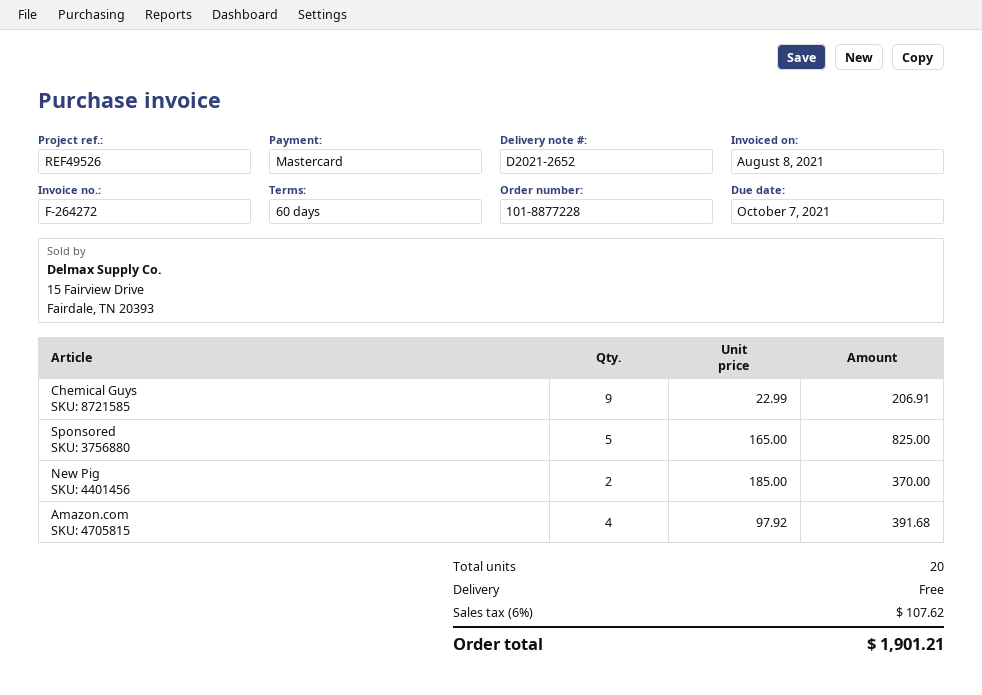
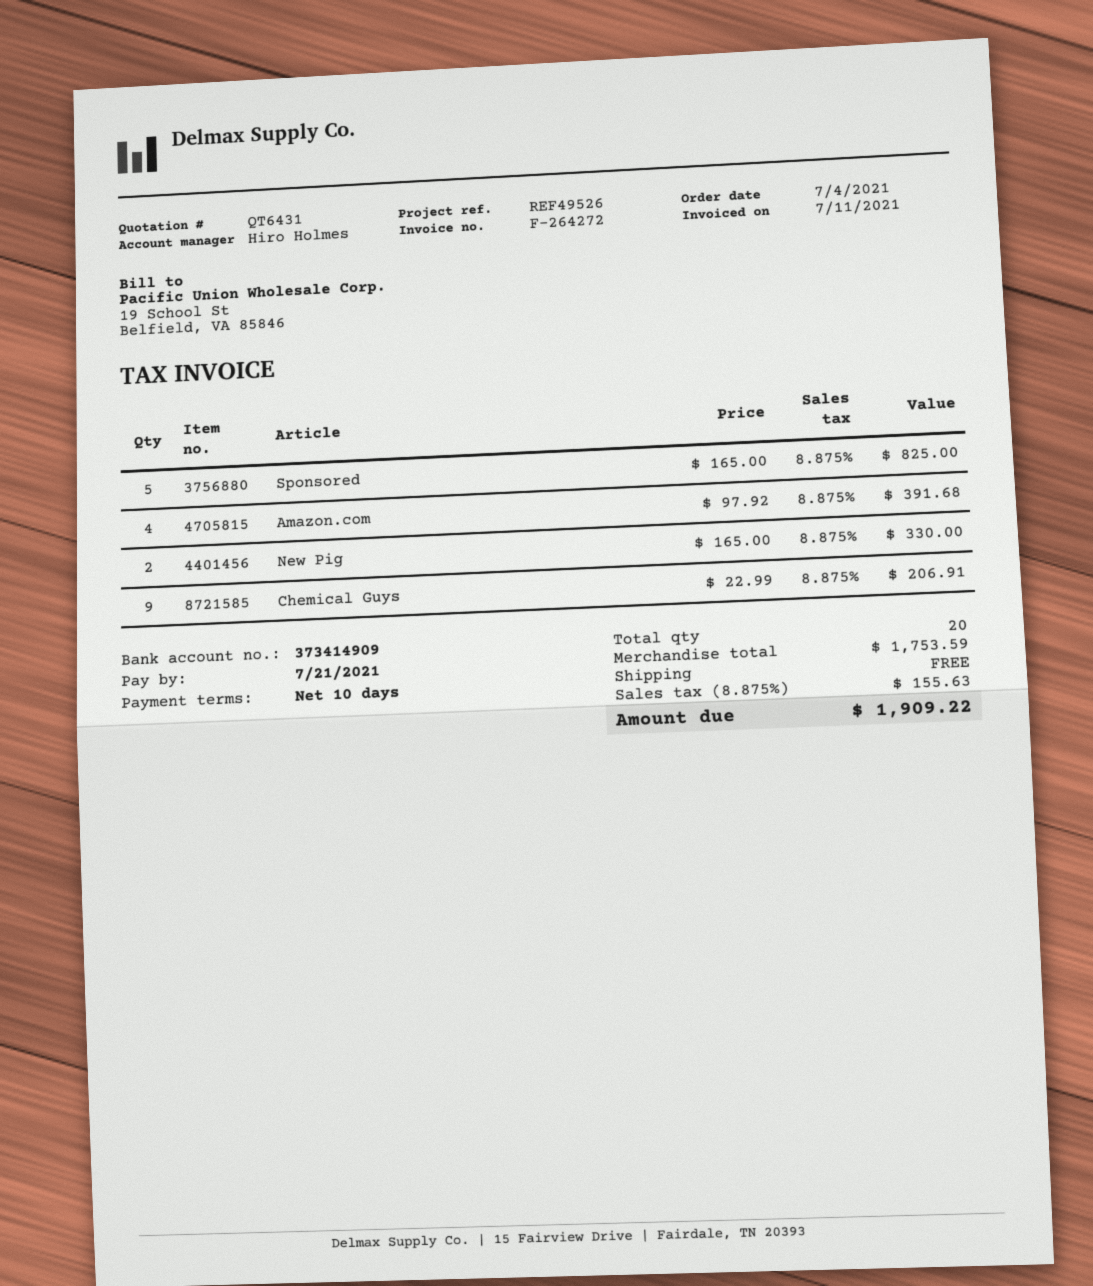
invoice date: 2021-08-08 -> 2021-07-11
payment terms: 60 days -> 10 days
due date: 2021-10-07 -> 2021-07-21
New Pig: 2 x 185.00 = 370.00 -> 2 x 165.00 = 330.00
tax: 6% = 107.62 -> 8.875% = 155.63
total: 1901.21 -> 1909.22

